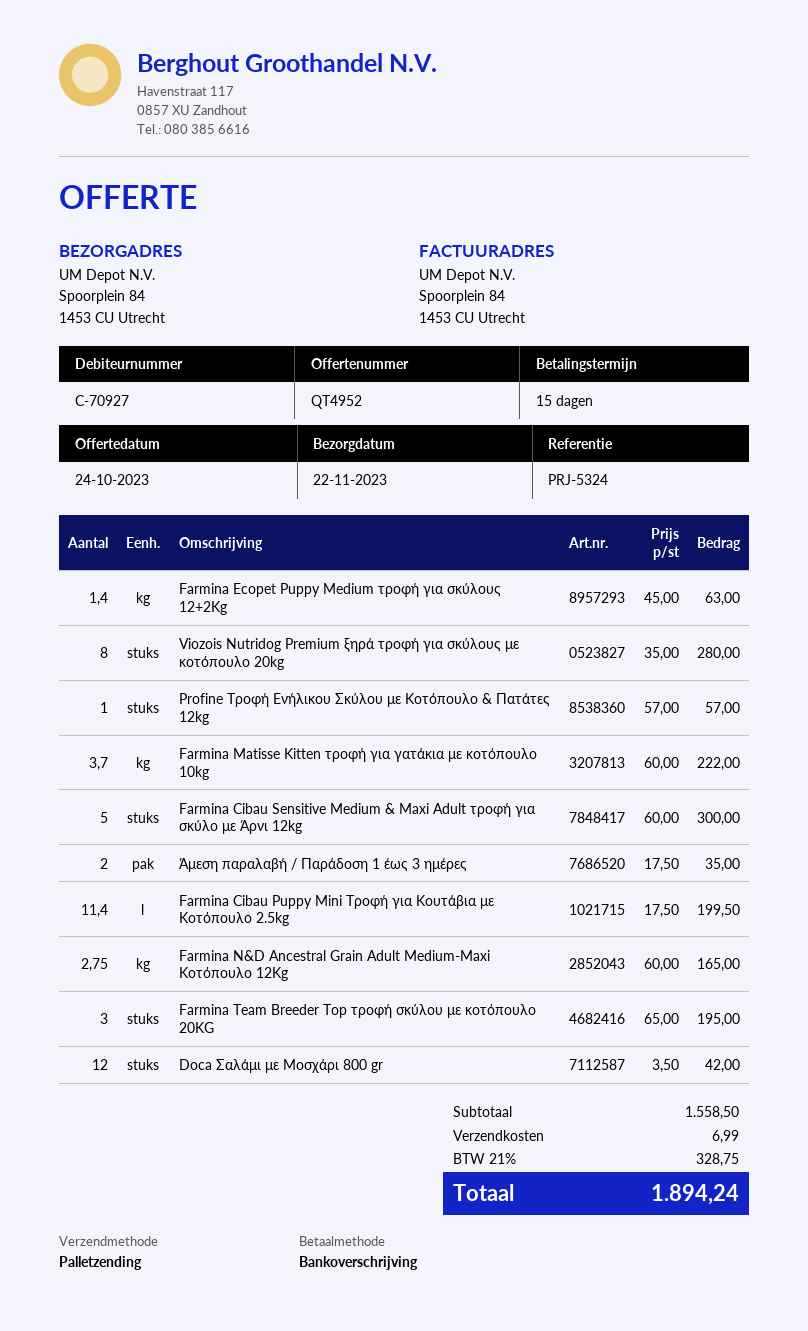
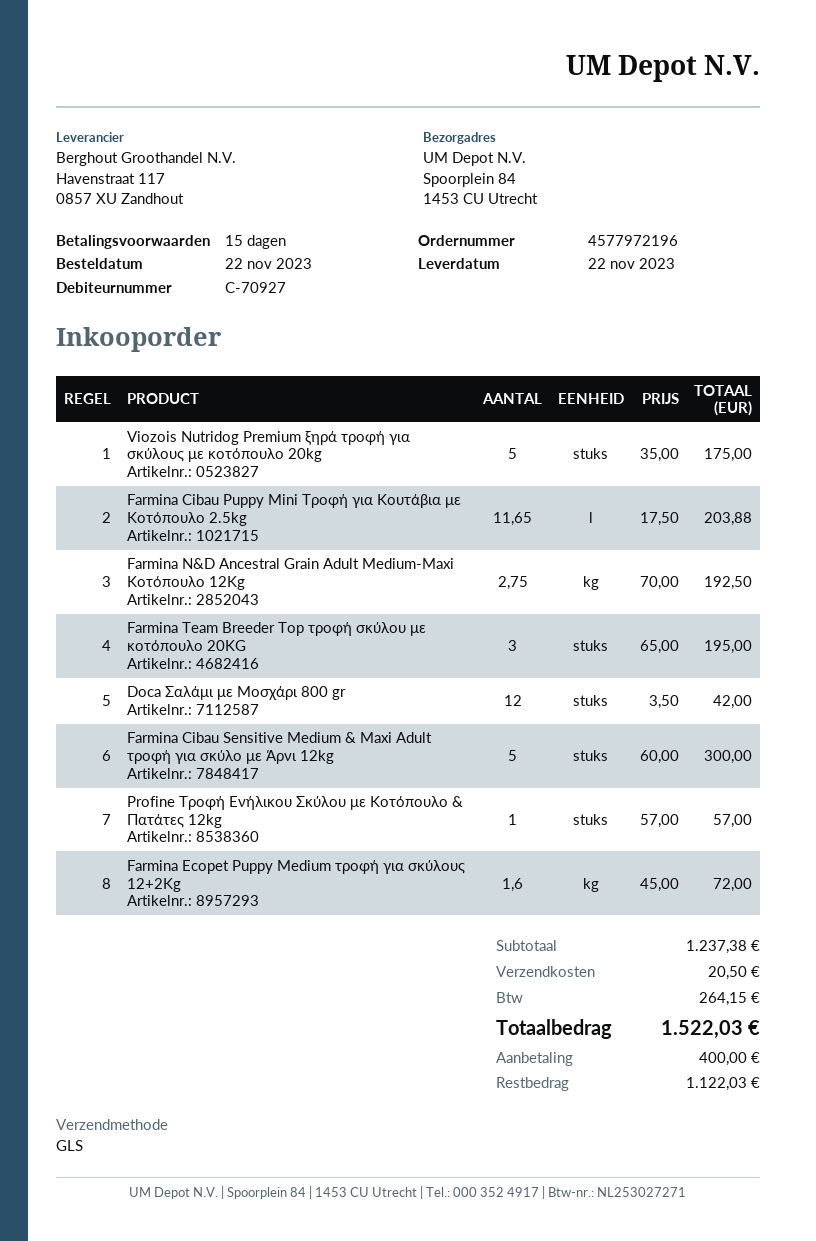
shipping method: pallet freight -> GLS
Farmina Ecopet Puppy Medium τροφή για σκύλους 12+2Kg: 1.4 x 45.00 = 63.00 -> 1.6 x 45.00 = 72.00
Viozois Nutridog Premium ξηρά τροφή για σκύλους με κοτόπουλο 20kg: 8 x 35.00 = 280.00 -> 5 x 35.00 = 175.00
Farmina Matisse Kitten τροφή για γατάκια με κοτόπουλο 10kg: 3.7 x 60.00 = 222.00 -> none
Άμεση παραλαβή / Παράδoση 1 έως 3 ημέρες: 2 x 17.50 = 35.00 -> none
Farmina Cibau Puppy Mini Τροφή για Κουτάβια με Κοτόπουλο 2.5kg: 11.4 x 17.50 = 199.50 -> 11.65 x 17.50 = 203.88
Farmina N&D Ancestral Grain Adult Medium-Maxi Κοτόπουλο 12Kg: 2.75 x 60.00 = 165.00 -> 2.75 x 70.00 = 192.50
subtotal: 1558.50 -> 1237.38
shipping: 6.99 -> 20.50
tax: 328.75 -> 264.15
total: 1894.24 -> 1522.03

